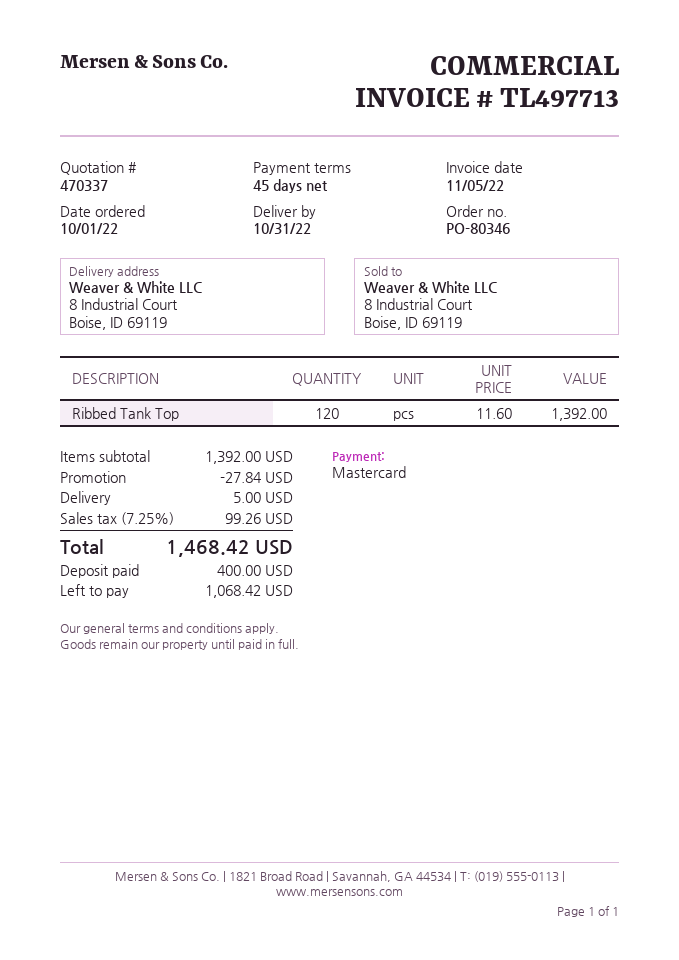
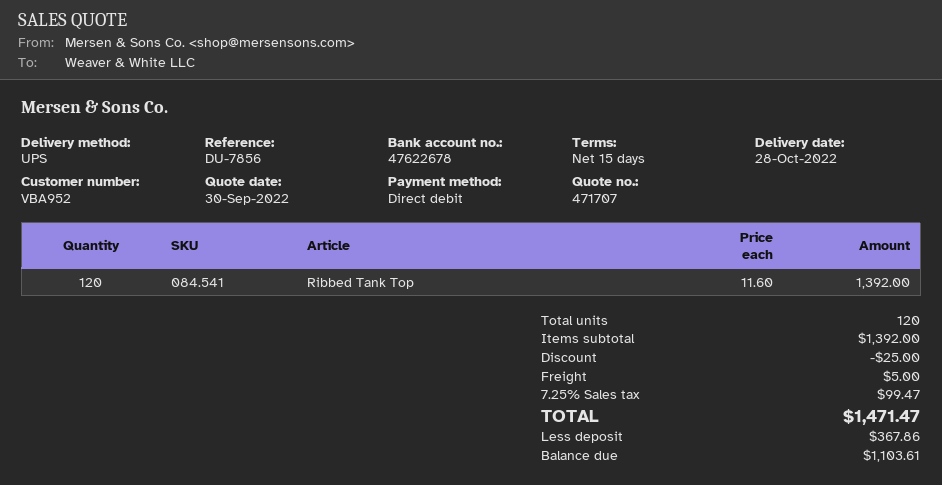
quote number: 470337 -> 471707
delivery date: 2022-10-31 -> 2022-10-28
payment terms: 45 days -> 15 days
payment method: Mastercard -> direct debit
discount: 27.84 -> 25.00
tax: 7.25% = 99.26 -> 7.25% = 99.47
total: 1468.42 -> 1471.47
deposit: 400.00 -> 367.86
balance: 1068.42 -> 1103.61

